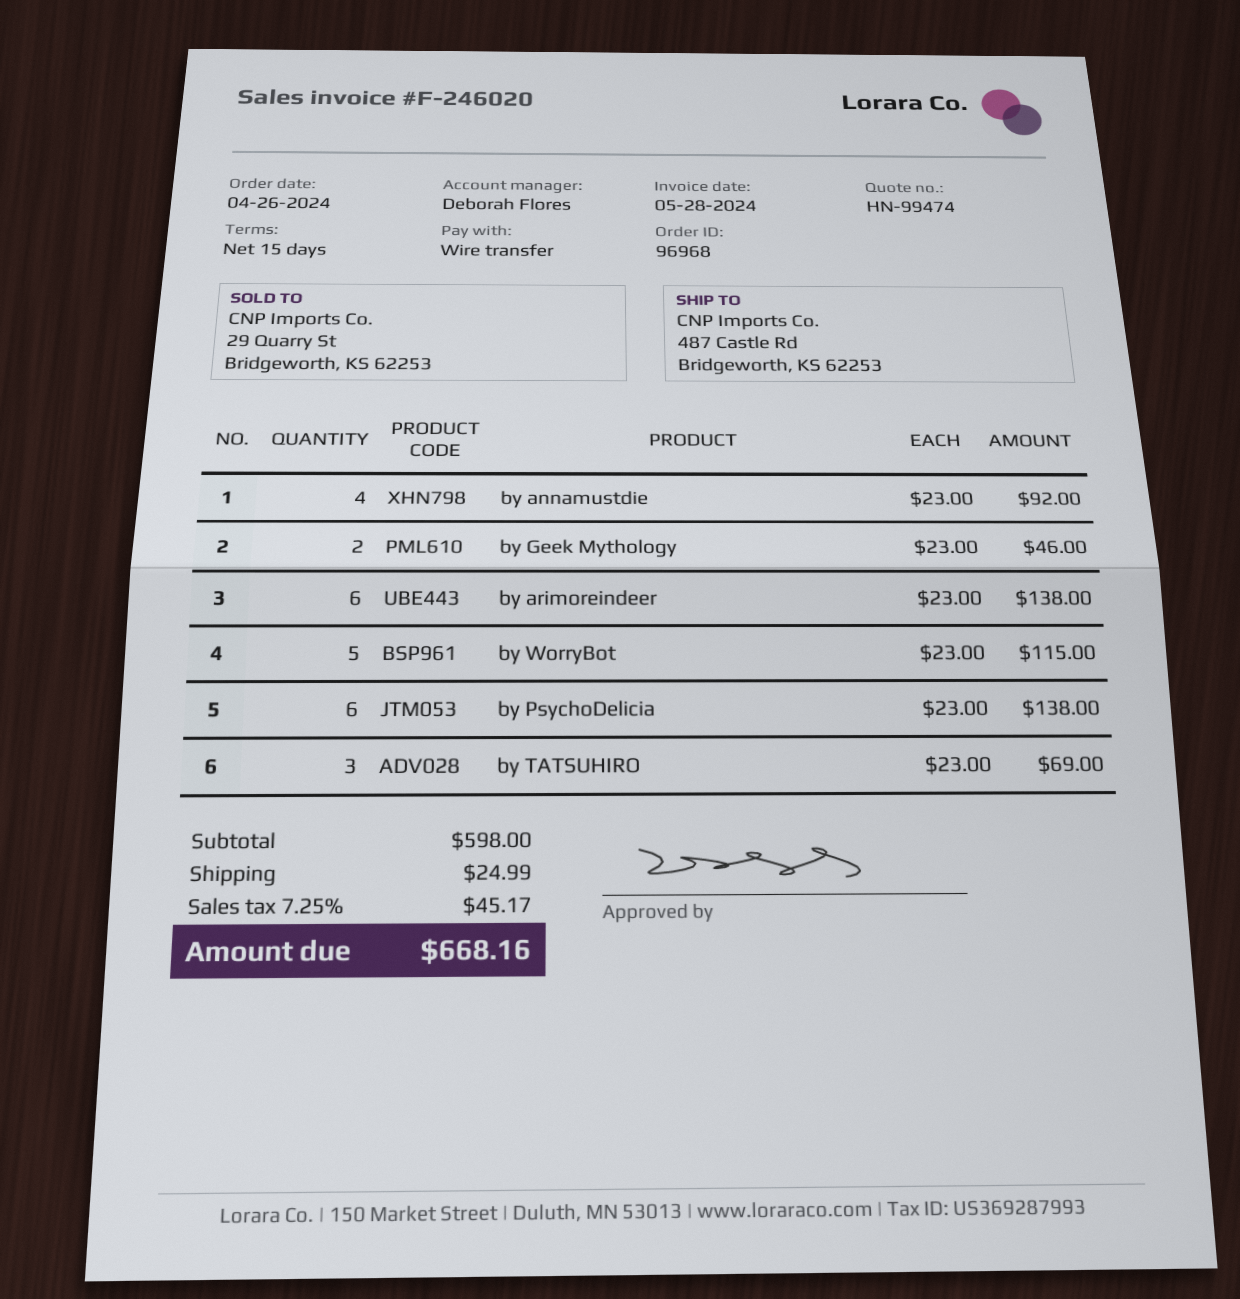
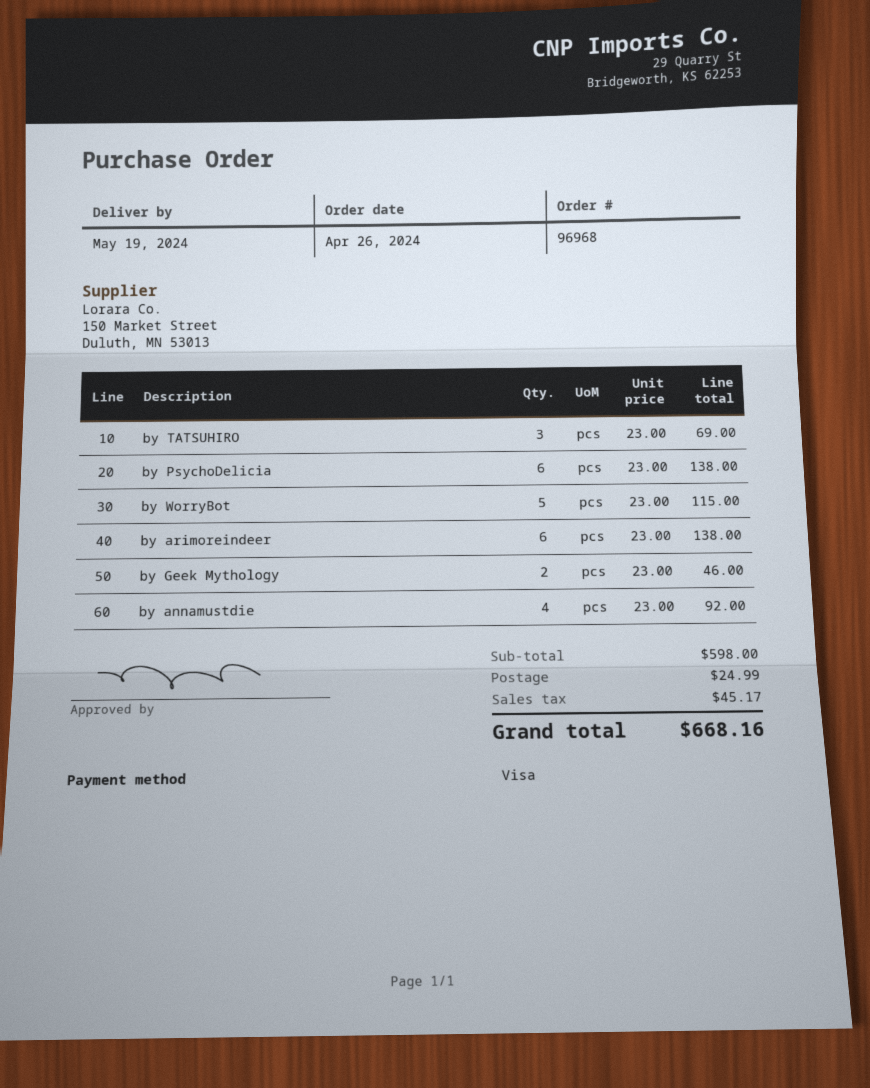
payment method: bank transfer -> Visa

